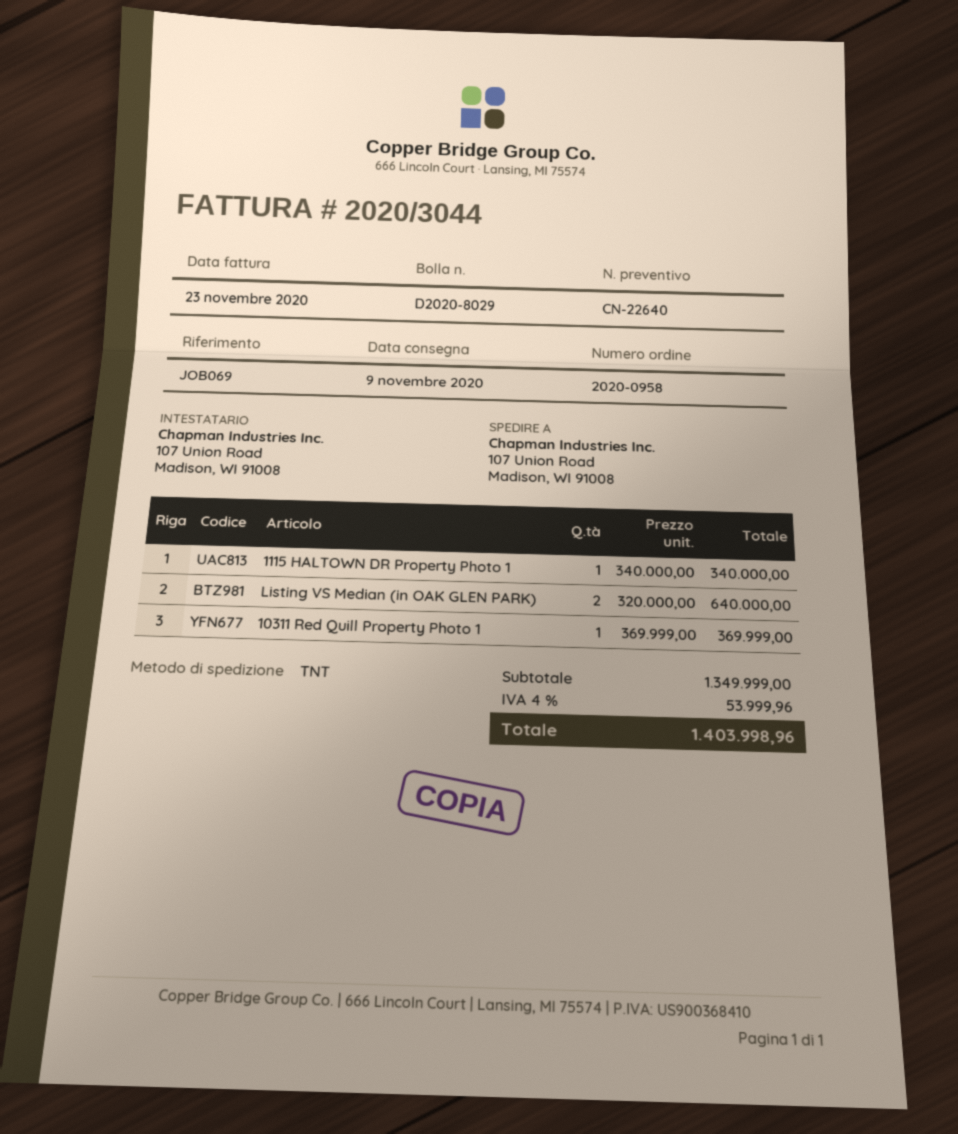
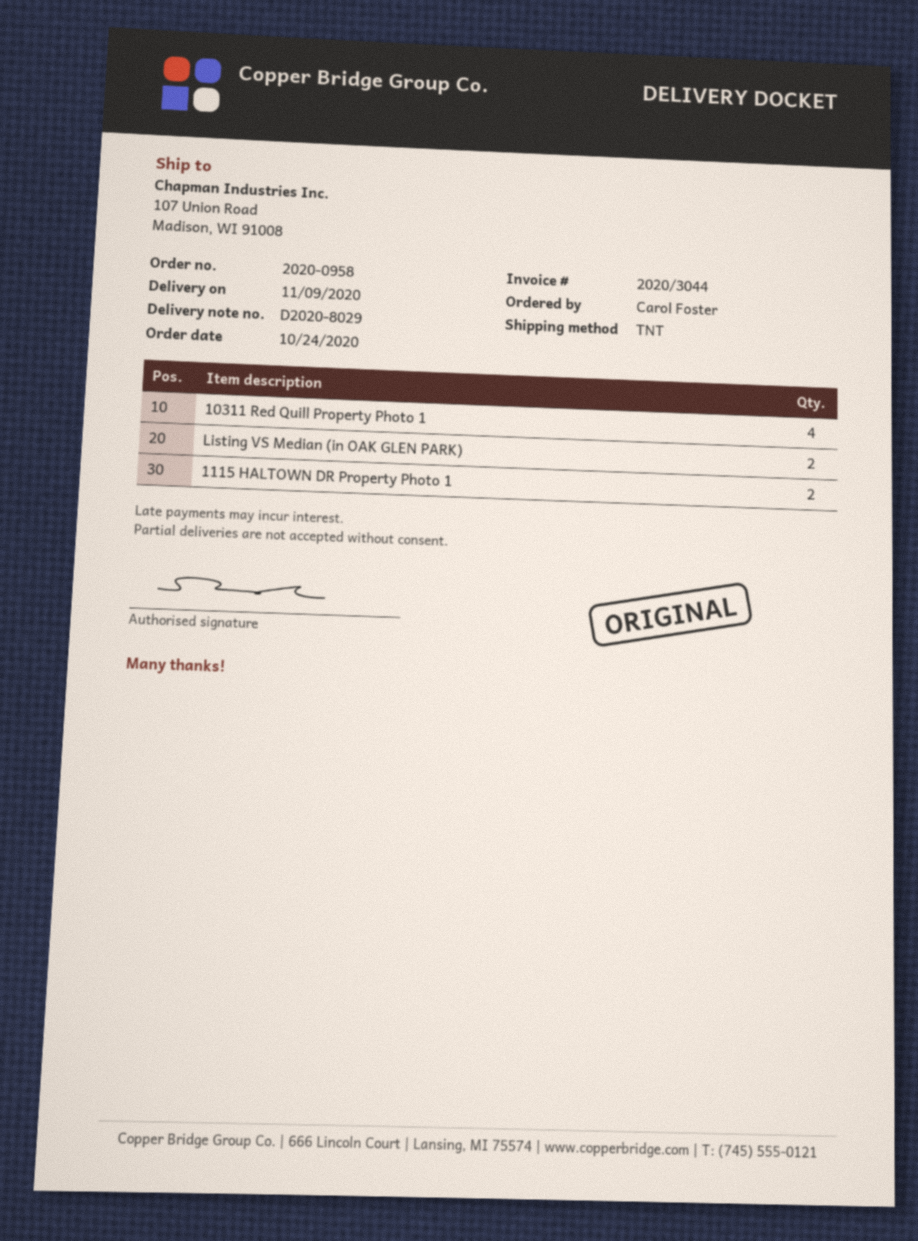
1115 HALTOWN DR Property Photo 1: 1 -> 2
10311 Red Quill Property Photo 1: 1 -> 4

